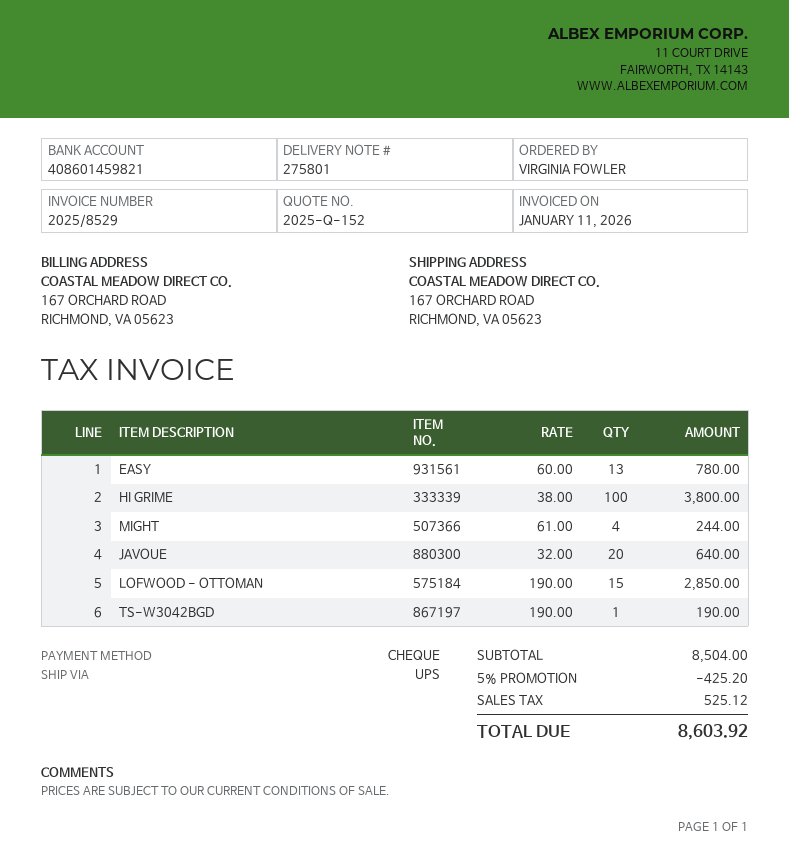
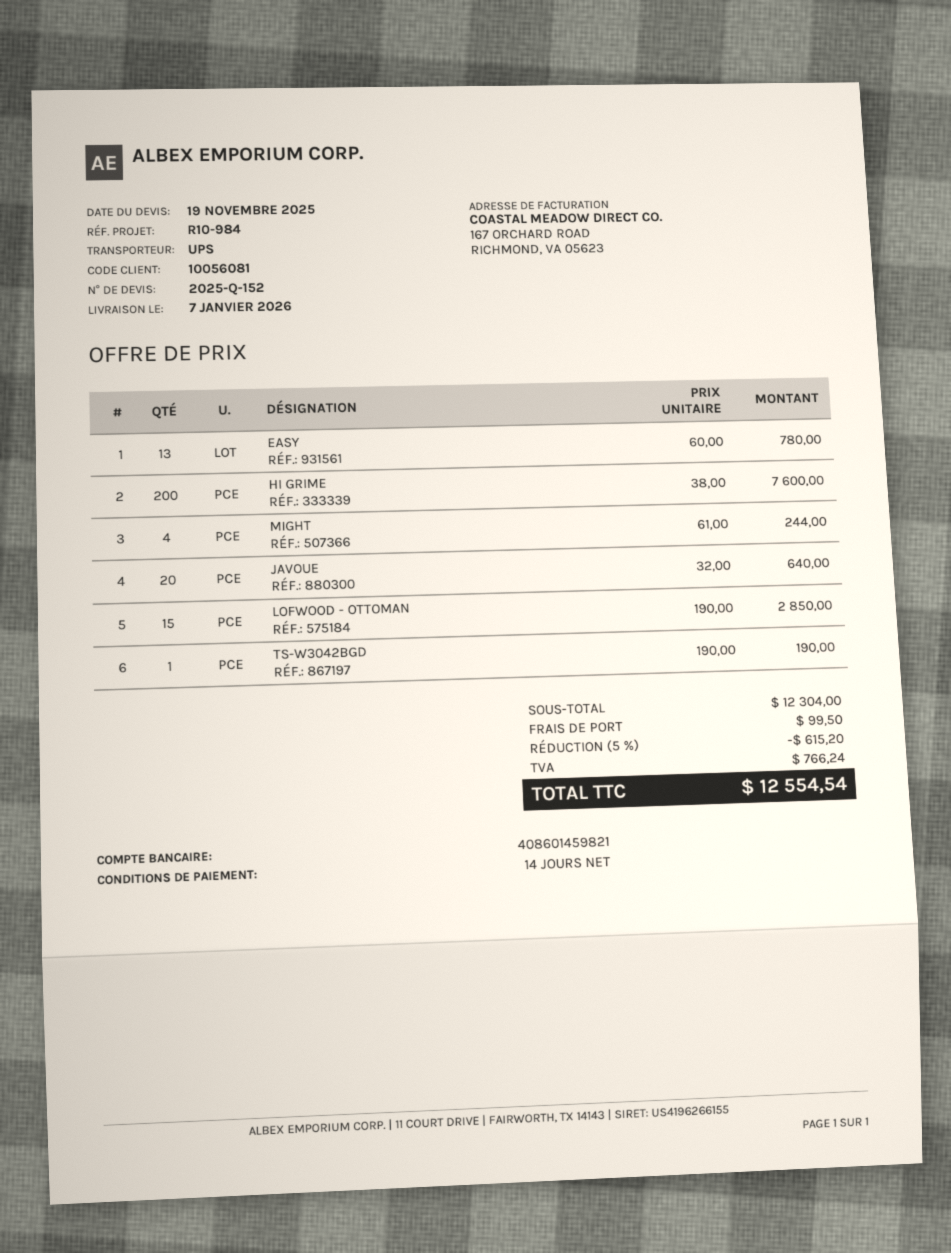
HI GRIME: 100 x 38.00 = 3800.00 -> 200 x 38.00 = 7600.00
subtotal: 8504.00 -> 12304.00
discount: 5% = 425.20 -> 5% = 615.20
shipping: none -> 99.50
tax: 525.12 -> 766.24
total: 8603.92 -> 12554.54

